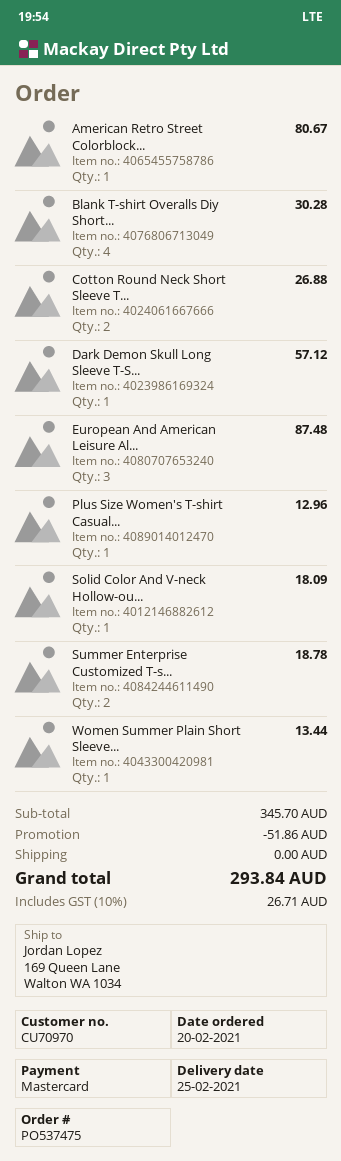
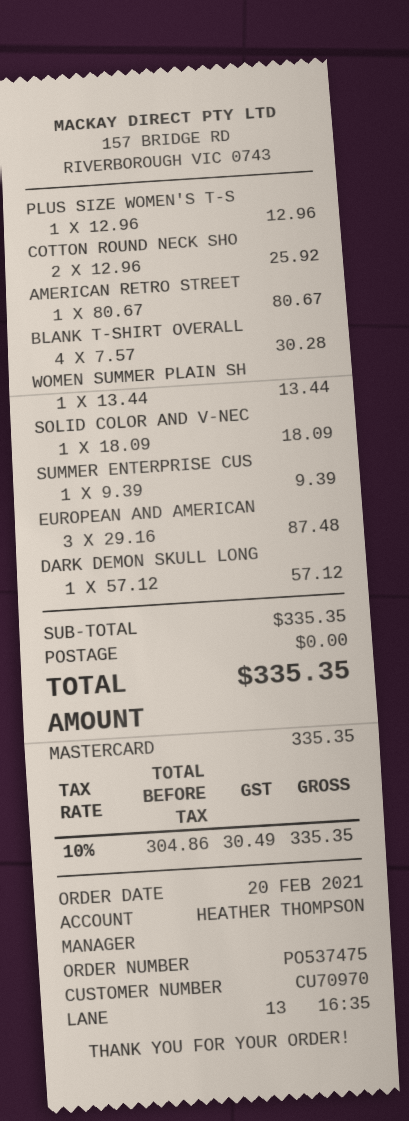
Cotton Round Neck Short Sleeve T...: 2 for 26.88 -> 2 for 25.92
Summer Enterprise Customized T-s...: 2 for 18.78 -> 1 for 9.39
subtotal: 345.70 -> 335.35
discount: 51.86 -> none
tax: 10% = 26.71 -> 10% = 30.49
total: 293.84 -> 335.35

